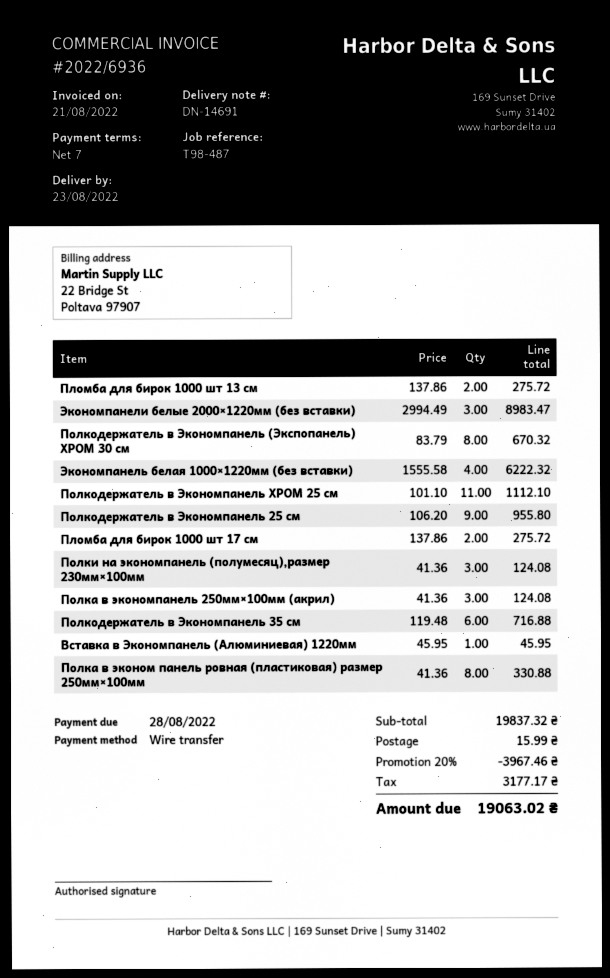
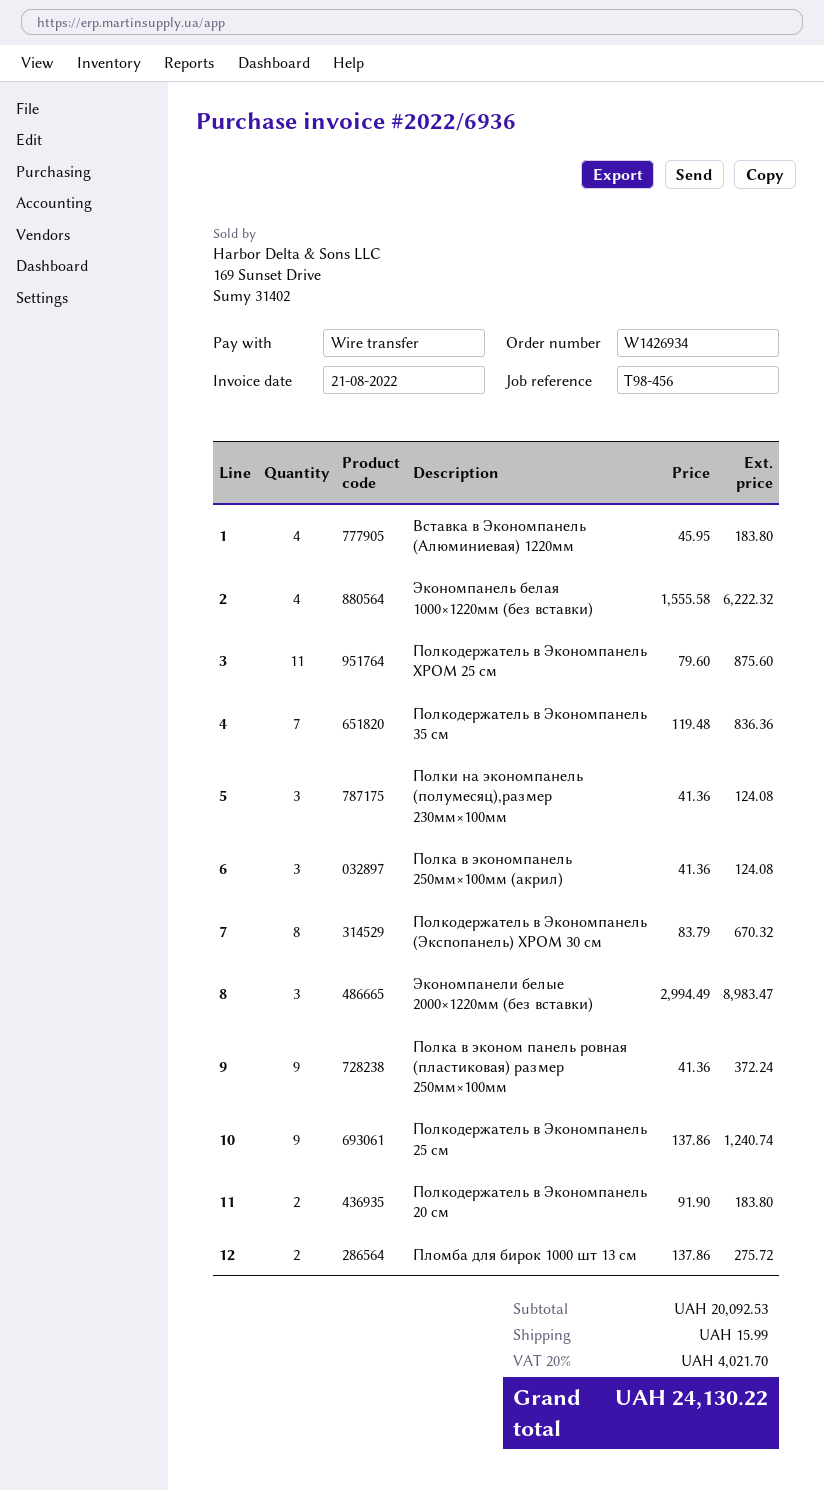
reference: T98-487 -> T98-456
Полкодержатель в Экономпанель ХРОМ 25 см: 11 x 101.10 = 1112.10 -> 11 x 79.60 = 875.60
Полкодержатель в Экономпанель 25 см: 9 x 106.20 = 955.80 -> 9 x 137.86 = 1240.74
Пломба для бирок 1000 шт 17 см: 2 x 137.86 = 275.72 -> none
Полкодержатель в Экономпанель 35 см: 6 x 119.48 = 716.88 -> 7 x 119.48 = 836.36
Вставка в Экономпанель (Алюминиевая) 1220мм: 1 x 45.95 = 45.95 -> 4 x 45.95 = 183.80
Полка в эконом панель ровная (пластиковая) размер 250мм×100мм: 8 x 41.36 = 330.88 -> 9 x 41.36 = 372.24
Полкодержатель в Экономпанель 20 см: none -> 2 x 91.90 = 183.80
subtotal: 19837.32 -> 20092.53
discount: 20% = 3967.46 -> none
tax: 3177.17 -> 4021.70
total: 19063.02 -> 24130.22

